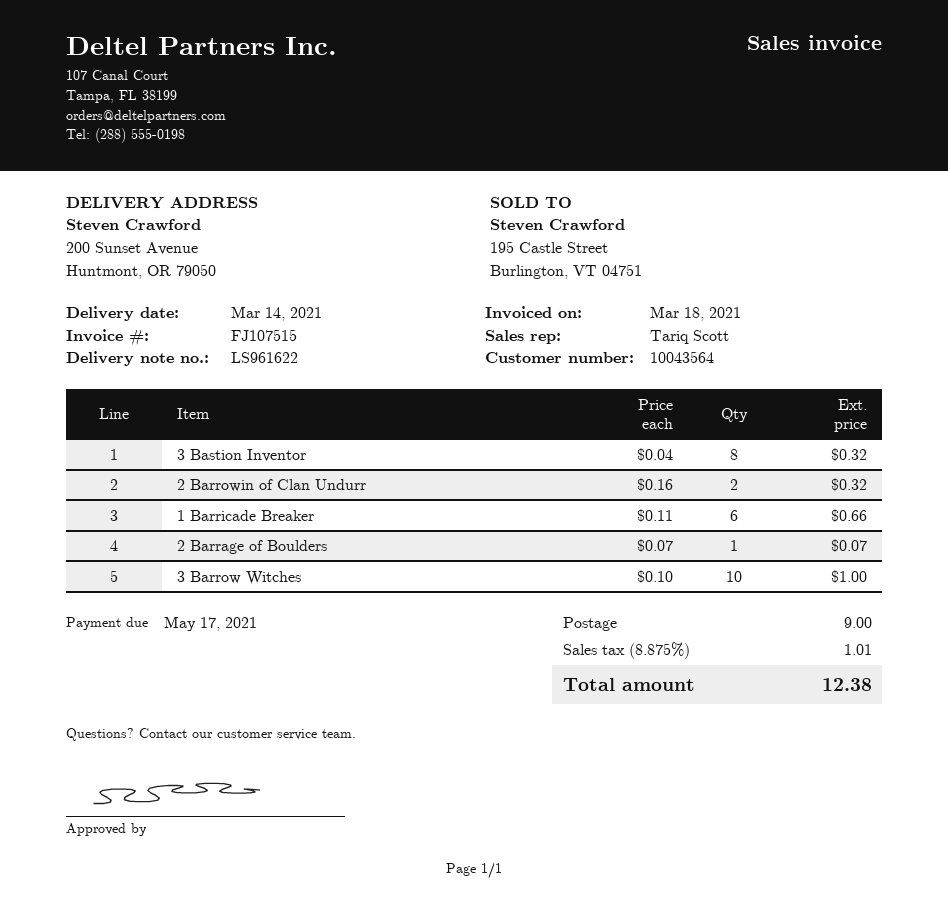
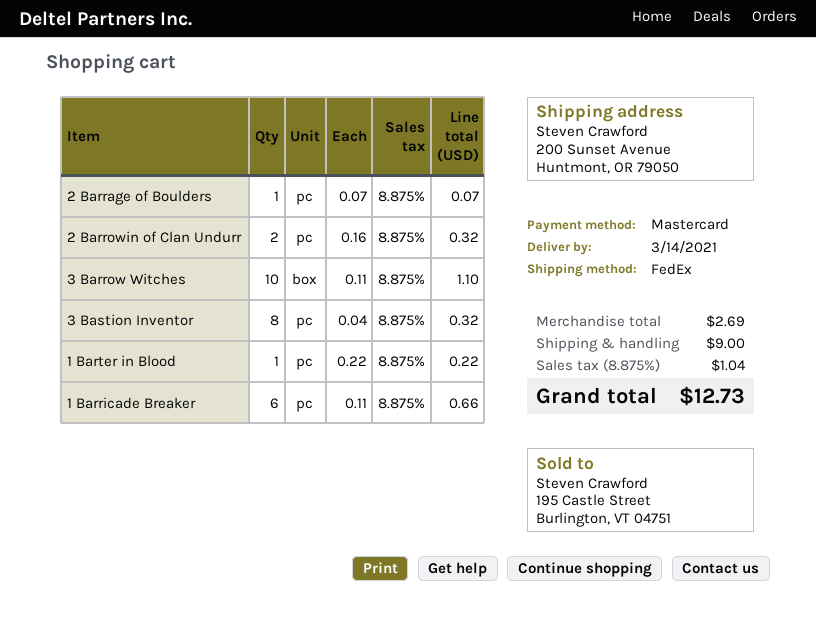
3 Barrow Witches: 10 x 0.10 = 1.00 -> 10 x 0.11 = 1.10
1 Barter in Blood: none -> 1 x 0.22 = 0.22
tax: 8.875% = 1.01 -> 8.875% = 1.04
total: 12.38 -> 12.73

